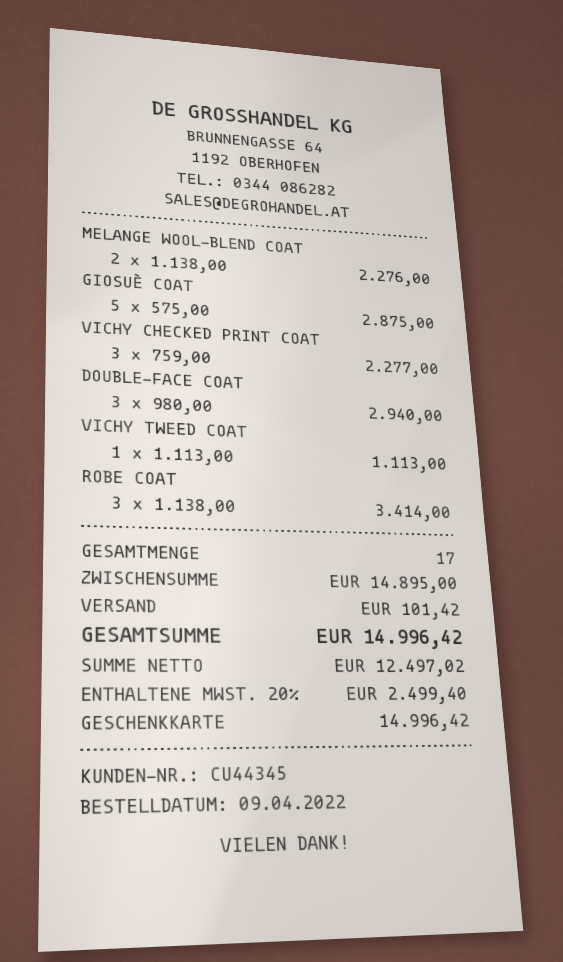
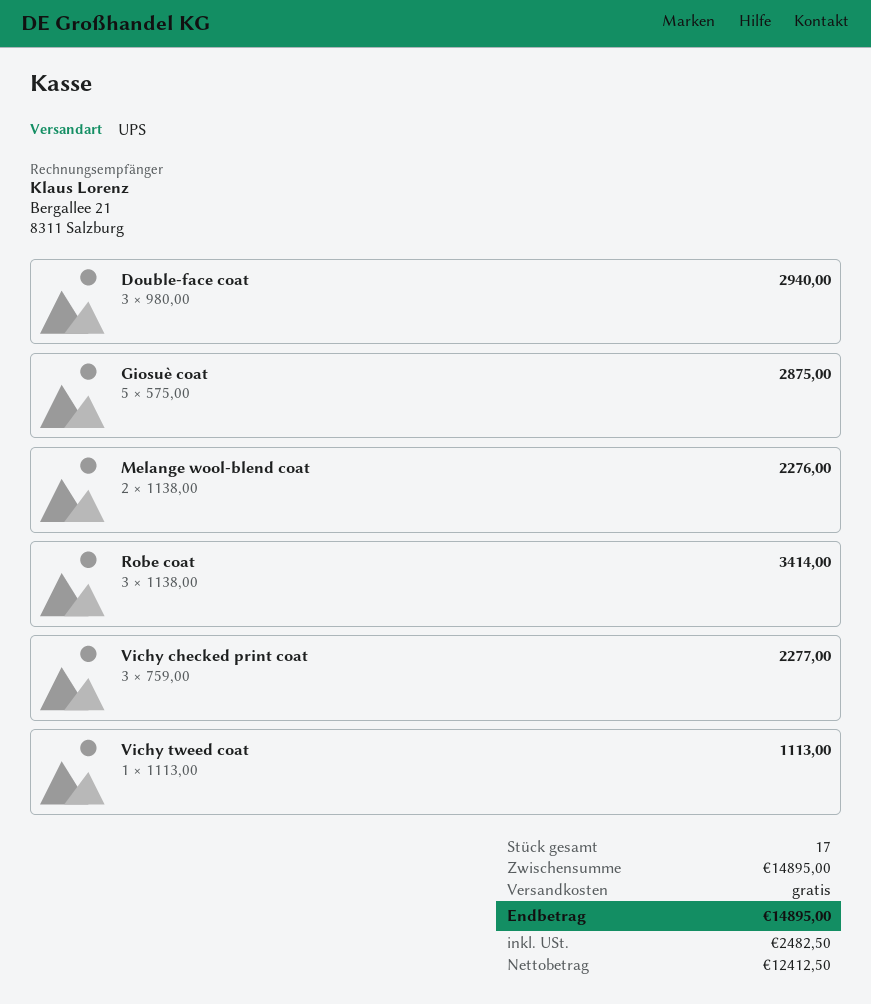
shipping: 101.42 -> 0.00
net: 12497.02 -> 12412.50
tax: 2499.40 -> 2482.50
total: 14996.42 -> 14895.00

